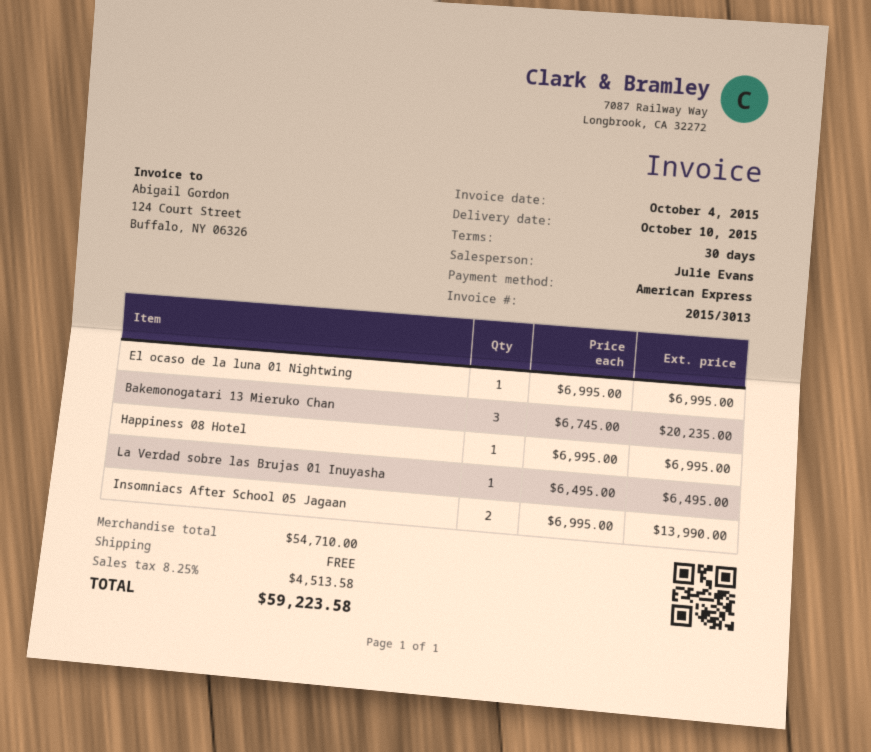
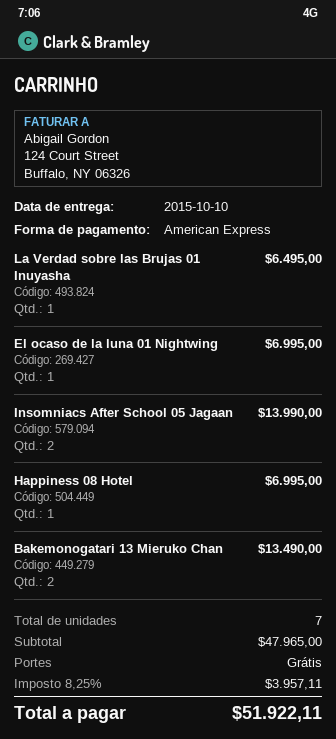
Bakemonogatari 13 Mieruko Chan: 3 for 20235.00 -> 2 for 13490.00
subtotal: 54710.00 -> 47965.00
tax: 8.25% = 4513.58 -> 8.25% = 3957.11
total: 59223.58 -> 51922.11

